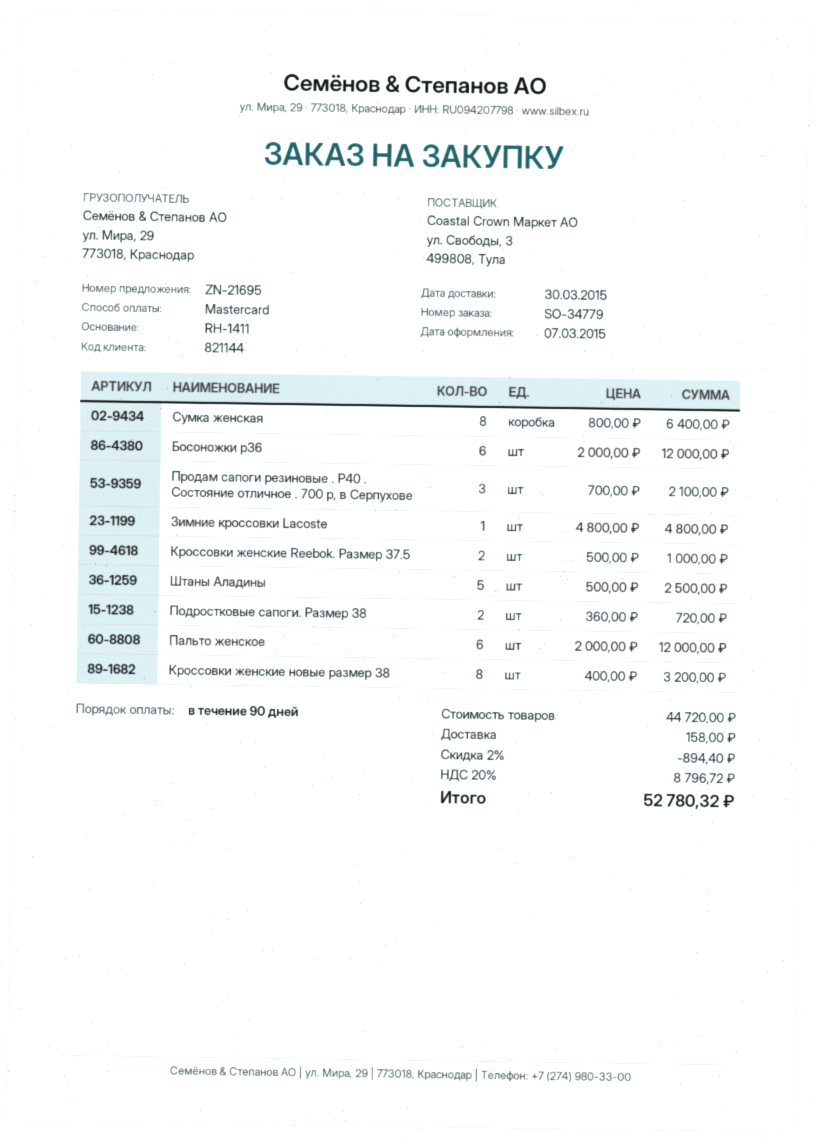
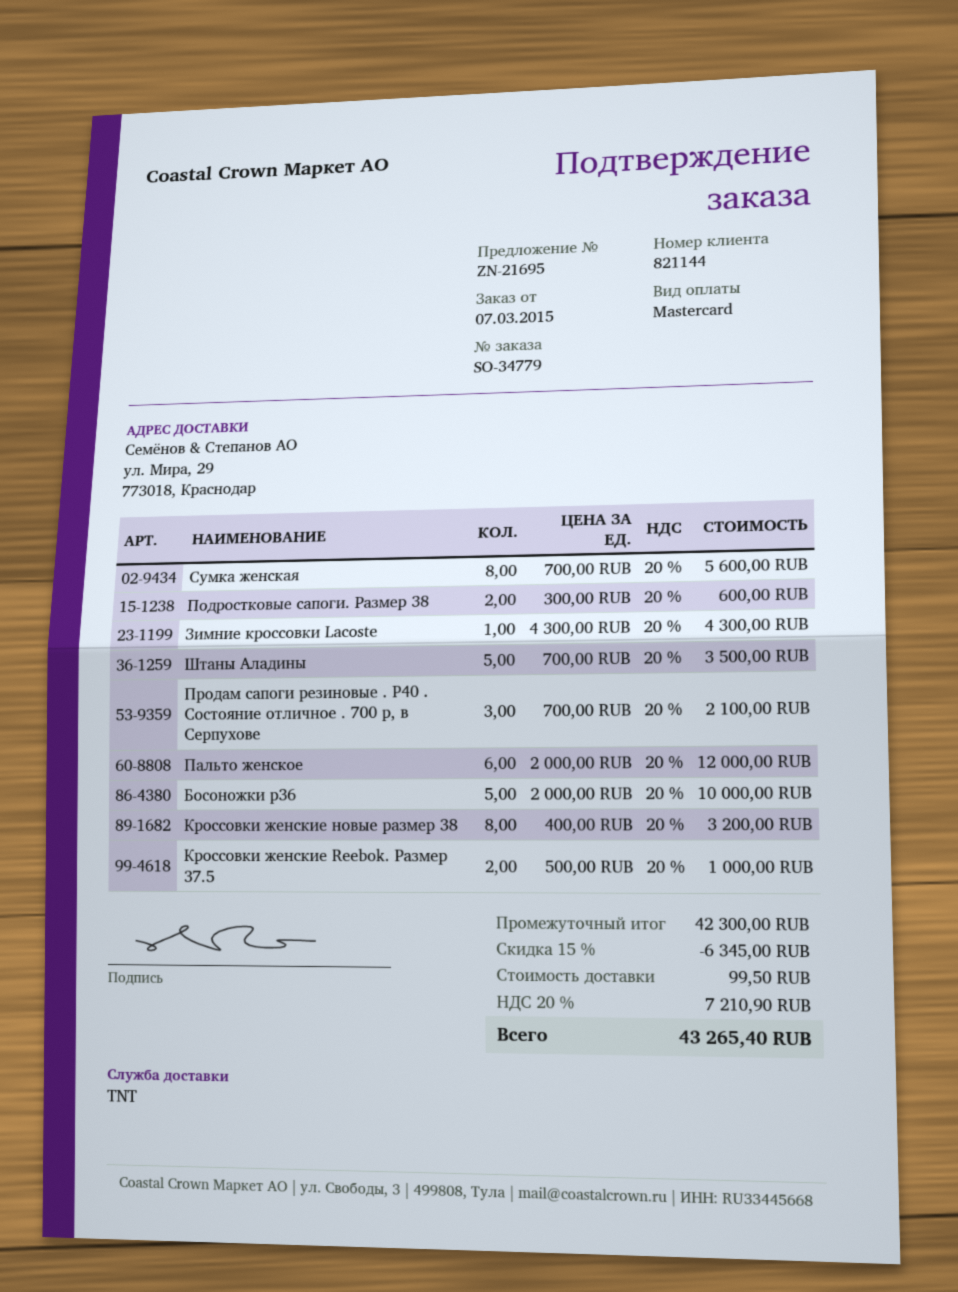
Сумка женская: 8 x 800.00 = 6400.00 -> 8 x 700.00 = 5600.00
Босоножки р36: 6 x 2000.00 = 12000.00 -> 5 x 2000.00 = 10000.00
Зимние кроссовки Lacoste: 1 x 4800.00 = 4800.00 -> 1 x 4300.00 = 4300.00
Штаны Аладины: 5 x 500.00 = 2500.00 -> 5 x 700.00 = 3500.00
Подростковые сапоги. Размер 38: 2 x 360.00 = 720.00 -> 2 x 300.00 = 600.00
subtotal: 44720.00 -> 42300.00
discount: 2% = 894.40 -> 15% = 6345.00
shipping: 158.00 -> 99.50
tax: 20% = 8796.72 -> 20% = 7210.90
total: 52780.32 -> 43265.40

